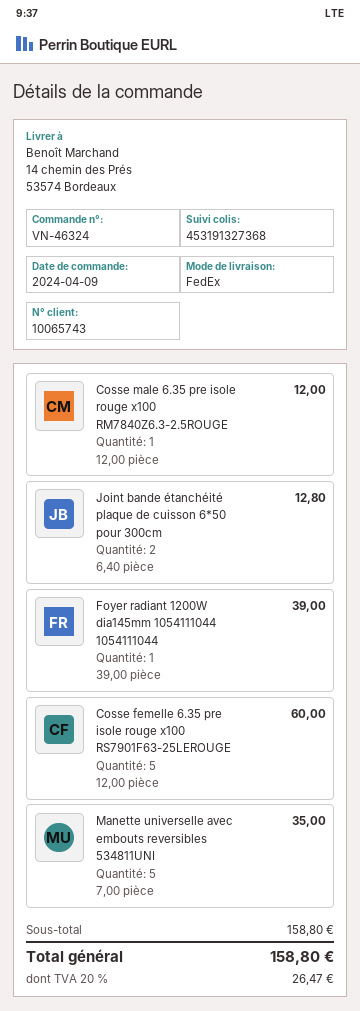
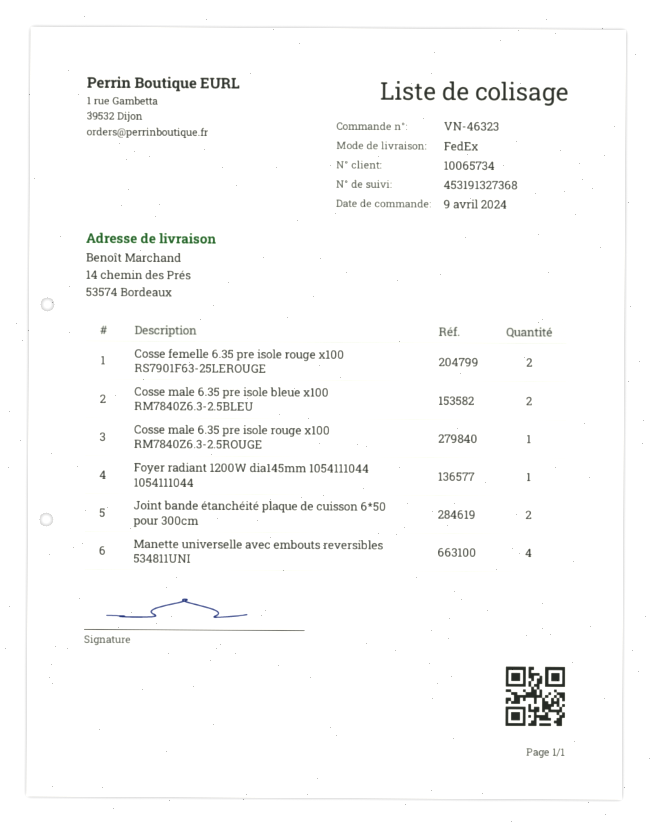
order number: VN-46324 -> VN-46323
customer number: 10065743 -> 10065734
Cosse femelle 6.35 pre isole rouge x100 RS7901F63-25LEROUGE: 5 -> 2
Manette universelle avec embouts reversibles 534811UNI: 5 -> 4
Cosse male 6.35 pre isole bleue x100 RM7840Z6.3-2.5BLEU: none -> 2

